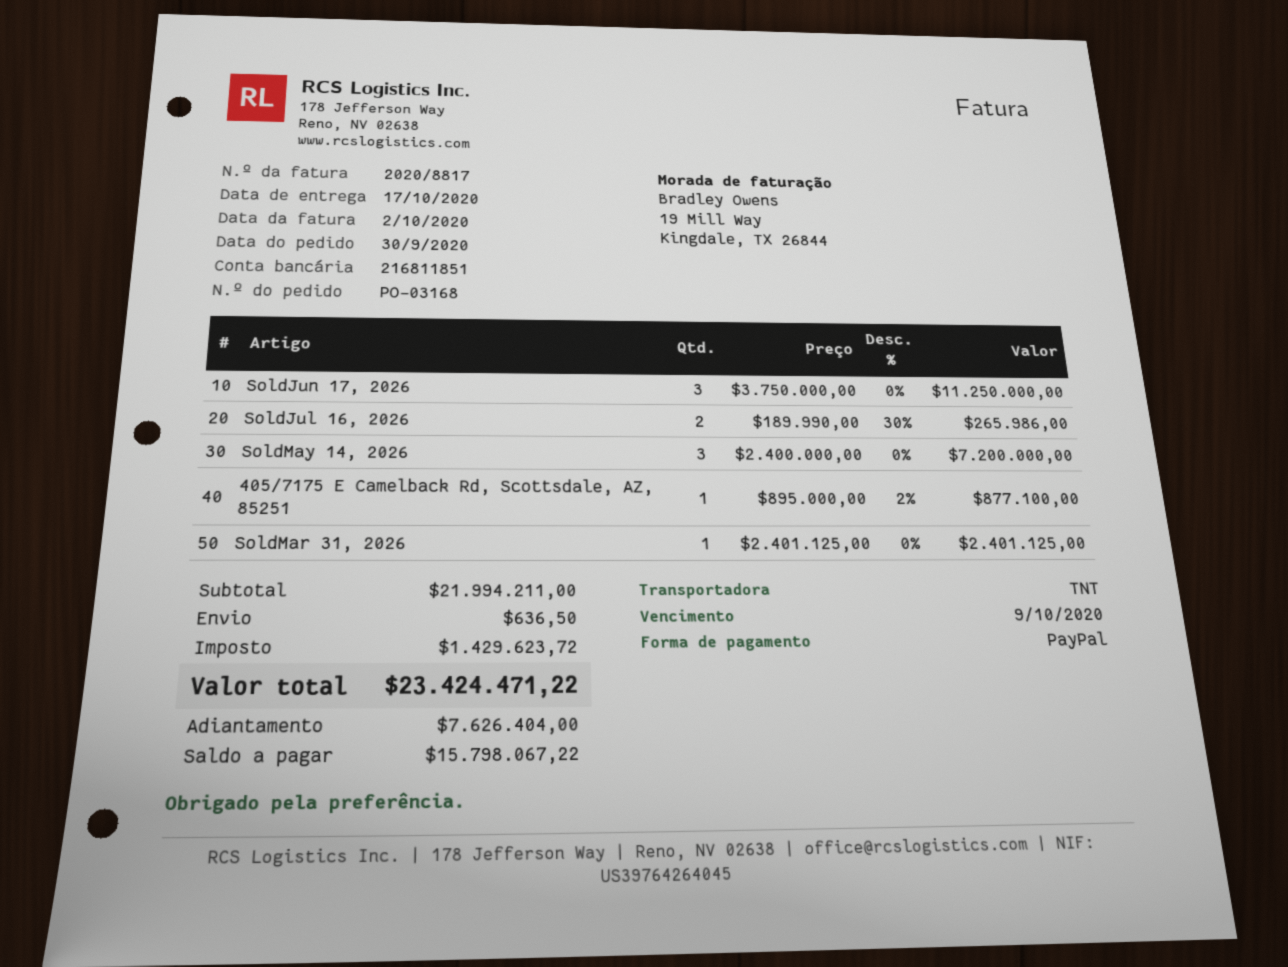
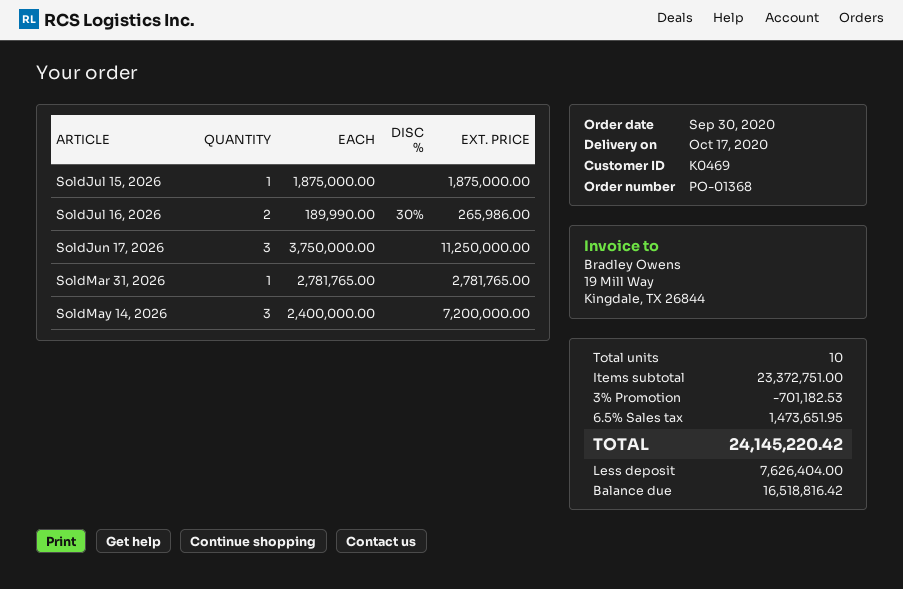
order number: PO-03168 -> PO-01368
405/7175 E Camelback Rd, Scottsdale, AZ, 85251: 1 x 895000.00 - 2% = 877100.00 -> none
SoldMar 31, 2026: 1 x 2401125.00 = 2401125.00 -> 1 x 2781765.00 = 2781765.00
SoldJul 15, 2026: none -> 1 x 1875000.00 = 1875000.00
subtotal: 21994211.00 -> 23372751.00
discount: none -> 3% = 701182.53
shipping: 636.50 -> none
tax: 1429623.72 -> 1473651.95
total: 23424471.22 -> 24145220.42
balance: 15798067.22 -> 16518816.42

